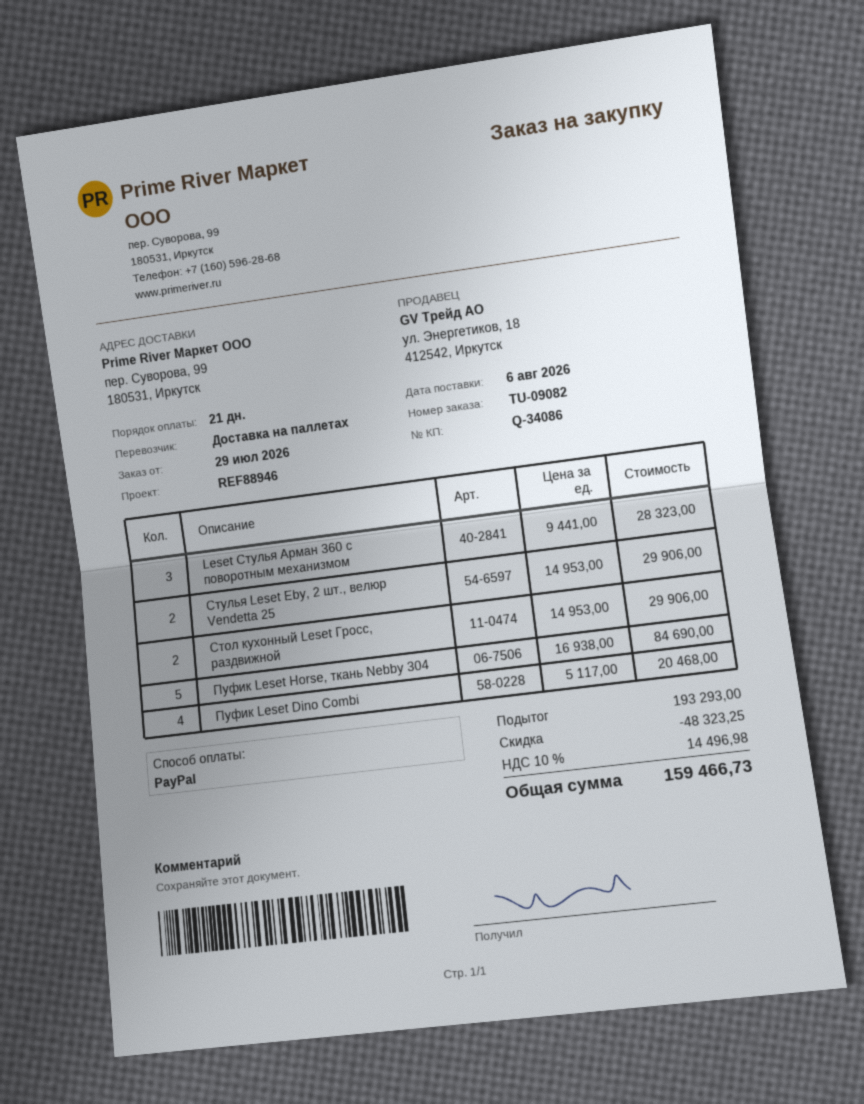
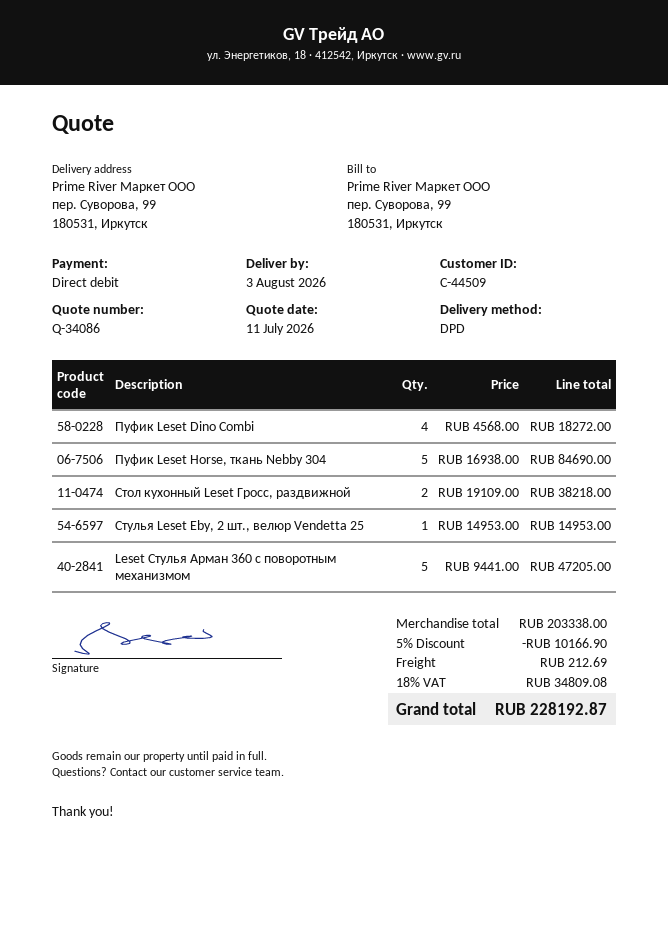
delivery date: 2026-08-06 -> 2026-08-03
payment method: PayPal -> direct debit
shipping method: pallet freight -> DPD
Leset Стулья Арман 360 с поворотным механизмом: 3 x 9441.00 = 28323.00 -> 5 x 9441.00 = 47205.00
Стулья Leset Eby, 2 шт., велюр Vendetta 25: 2 x 14953.00 = 29906.00 -> 1 x 14953.00 = 14953.00
Стол кухонный Leset Гросс, раздвижной: 2 x 14953.00 = 29906.00 -> 2 x 19109.00 = 38218.00
Пуфик Leset Dino Combi: 4 x 5117.00 = 20468.00 -> 4 x 4568.00 = 18272.00
subtotal: 193293.00 -> 203338.00
discount: 48323.25 -> 10166.90
shipping: none -> 212.69
tax: 10% = 14496.98 -> 18% = 34809.08
total: 159466.73 -> 228192.87

